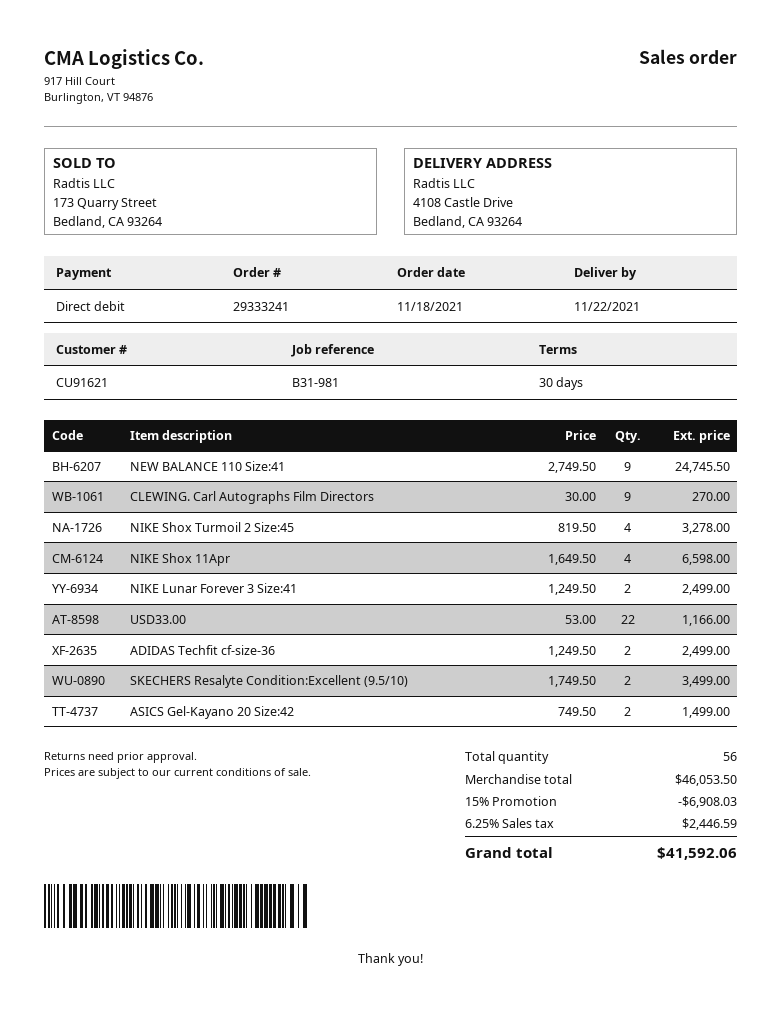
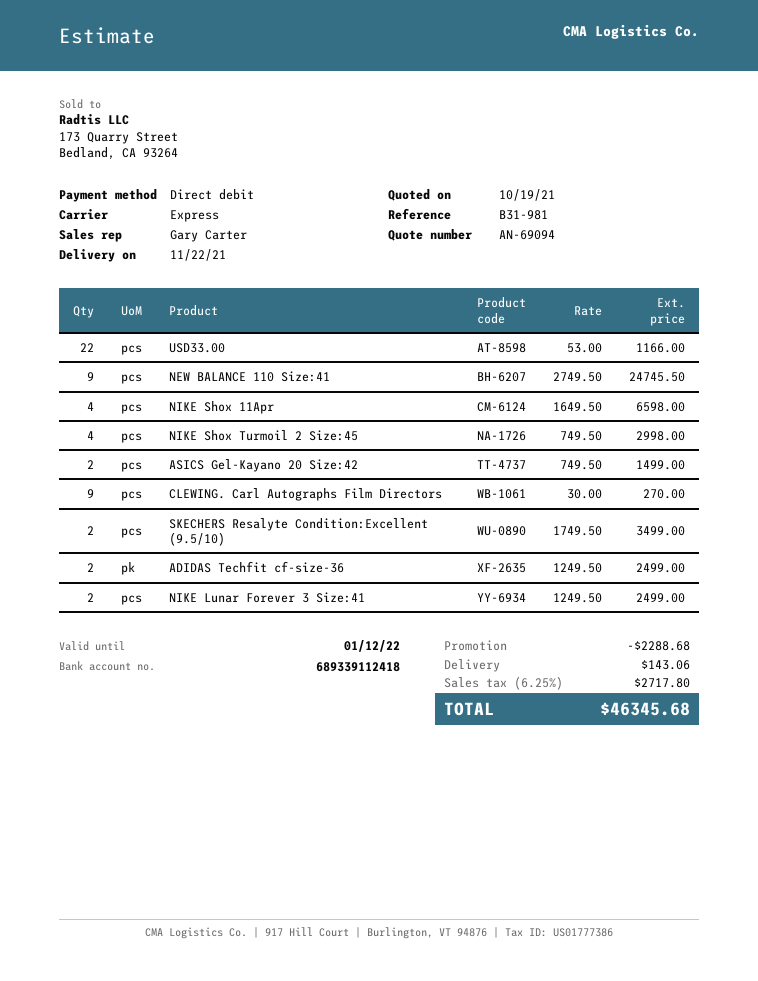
NIKE Shox Turmoil 2 Size:45: 4 x 819.50 = 3278.00 -> 4 x 749.50 = 2998.00
discount: 6908.03 -> 2288.68
shipping: none -> 143.06
tax: 6.25% = 2446.59 -> 6.25% = 2717.80
total: 41592.06 -> 46345.68

